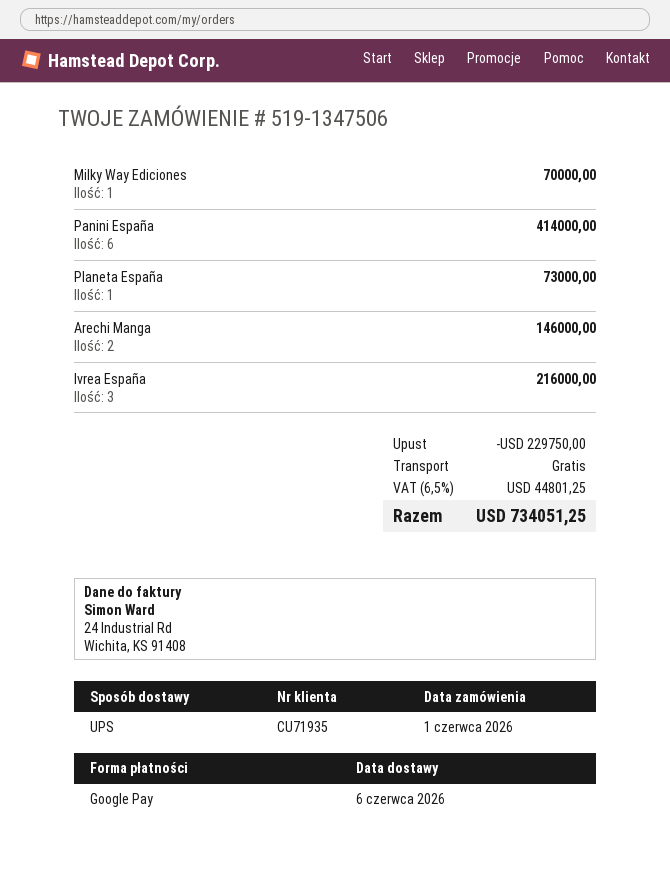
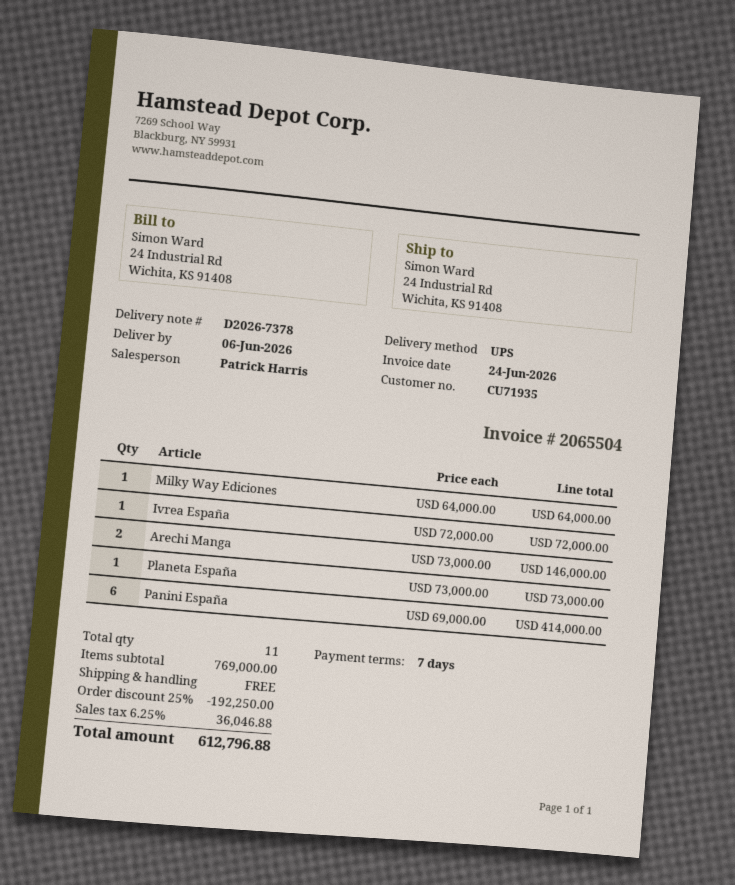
Milky Way Ediciones: 1 for 70000.00 -> 1 for 64000.00
Ivrea España: 3 for 216000.00 -> 1 for 72000.00
discount: 229750.00 -> 192250.00
tax: 6.5% = 44801.25 -> 6.25% = 36046.88
total: 734051.25 -> 612796.88

